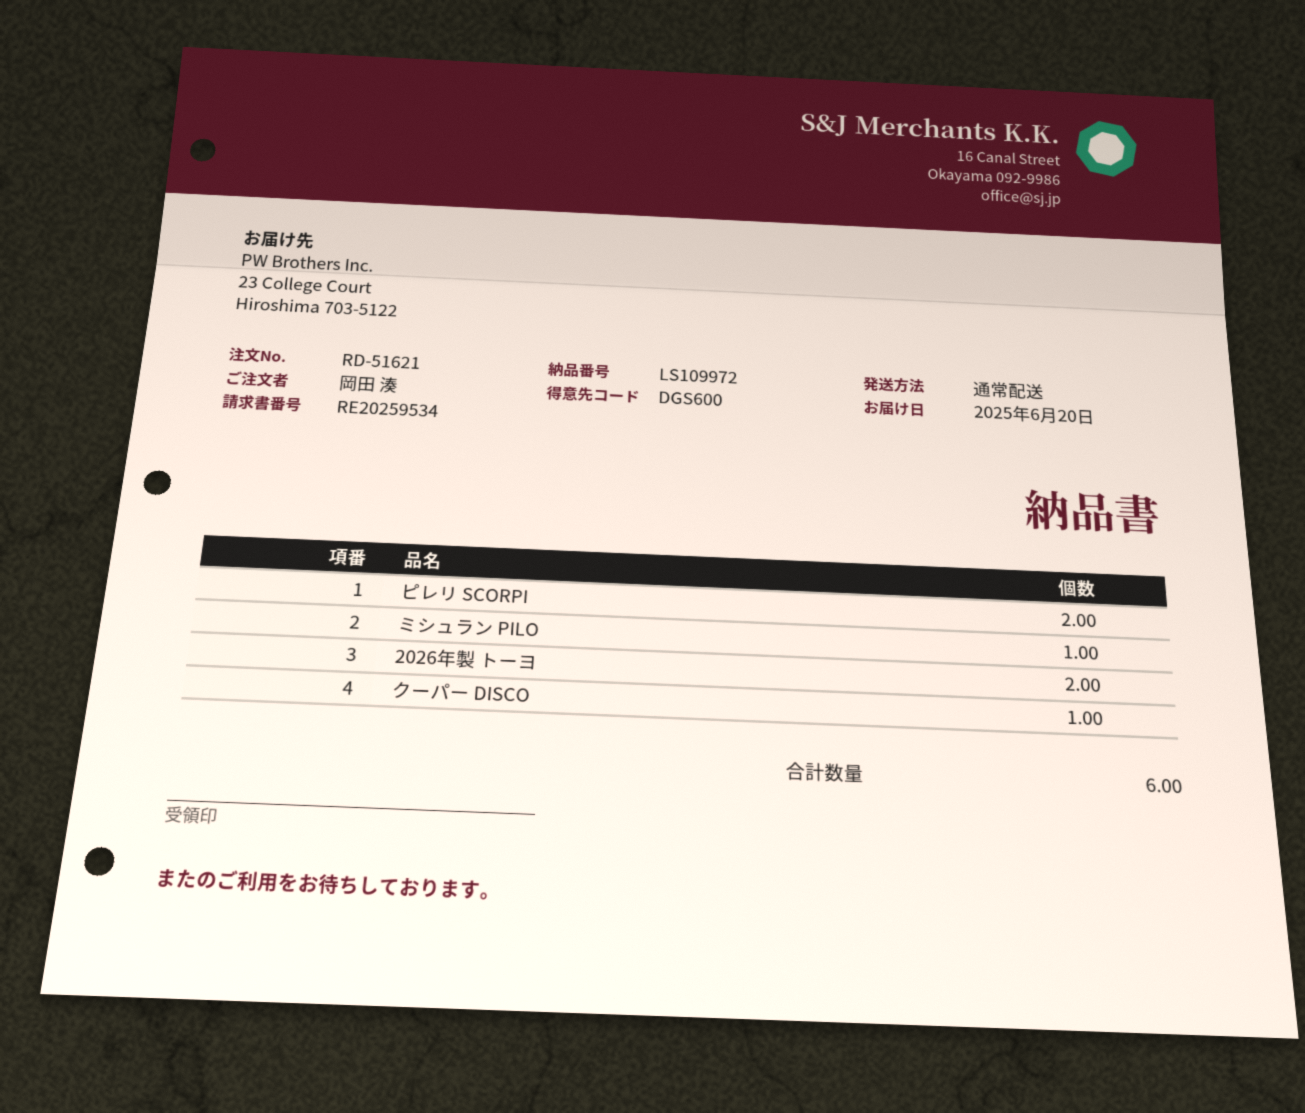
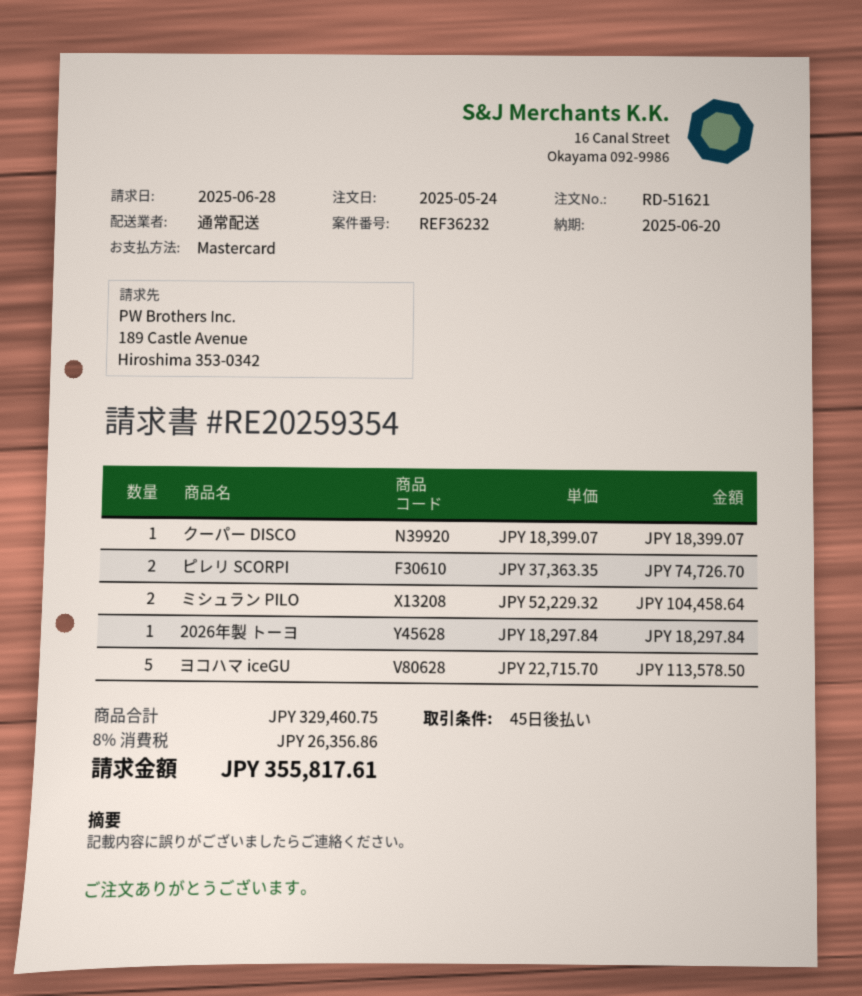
invoice number: RE20259534 -> RE20259354
ミシュラン PILO: 1 -> 2
2026年製 トーヨ: 2 -> 1
ヨコハマ iceGU: none -> 5

